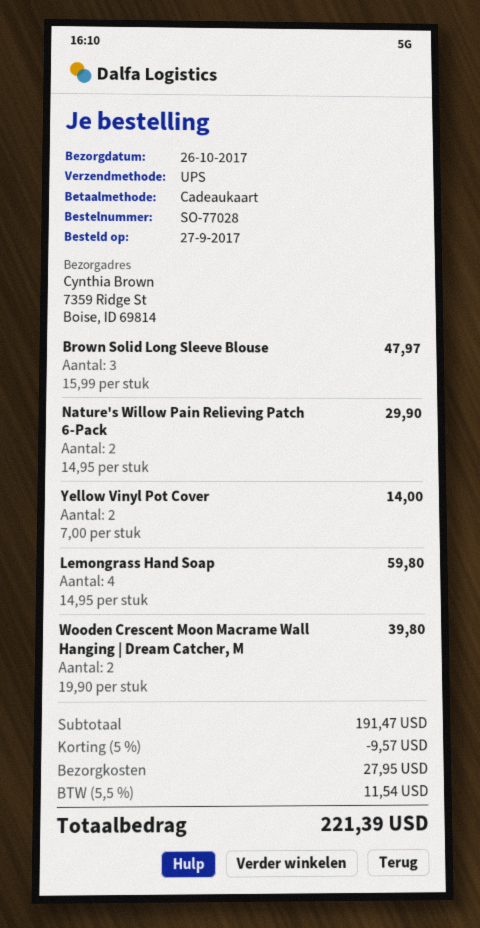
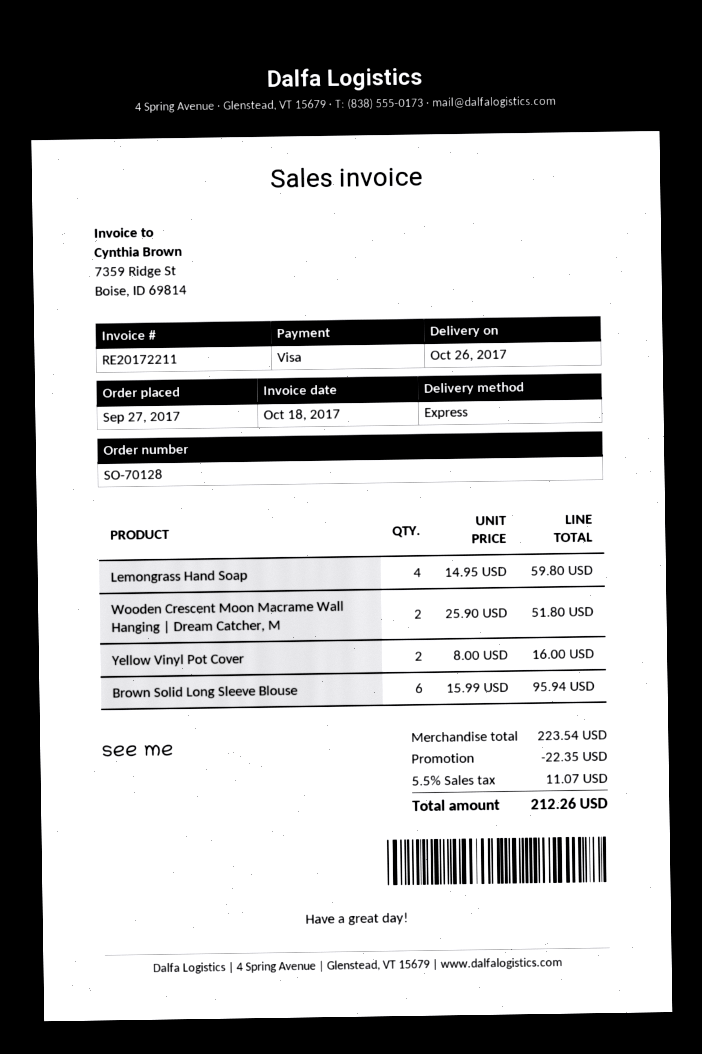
order number: SO-77028 -> SO-70128
payment method: gift card -> Visa
shipping method: UPS -> express
Brown Solid Long Sleeve Blouse: 3 x 15.99 = 47.97 -> 6 x 15.99 = 95.94
Nature's Willow Pain Relieving Patch 6-Pack: 2 x 14.95 = 29.90 -> none
Yellow Vinyl Pot Cover: 2 x 7.00 = 14.00 -> 2 x 8.00 = 16.00
Wooden Crescent Moon Macrame Wall Hanging | Dream Catcher, M: 2 x 19.90 = 39.80 -> 2 x 25.90 = 51.80
subtotal: 191.47 -> 223.54
discount: 9.57 -> 22.35
shipping: 27.95 -> none
tax: 5.5% = 11.54 -> 5.5% = 11.07
total: 221.39 -> 212.26

